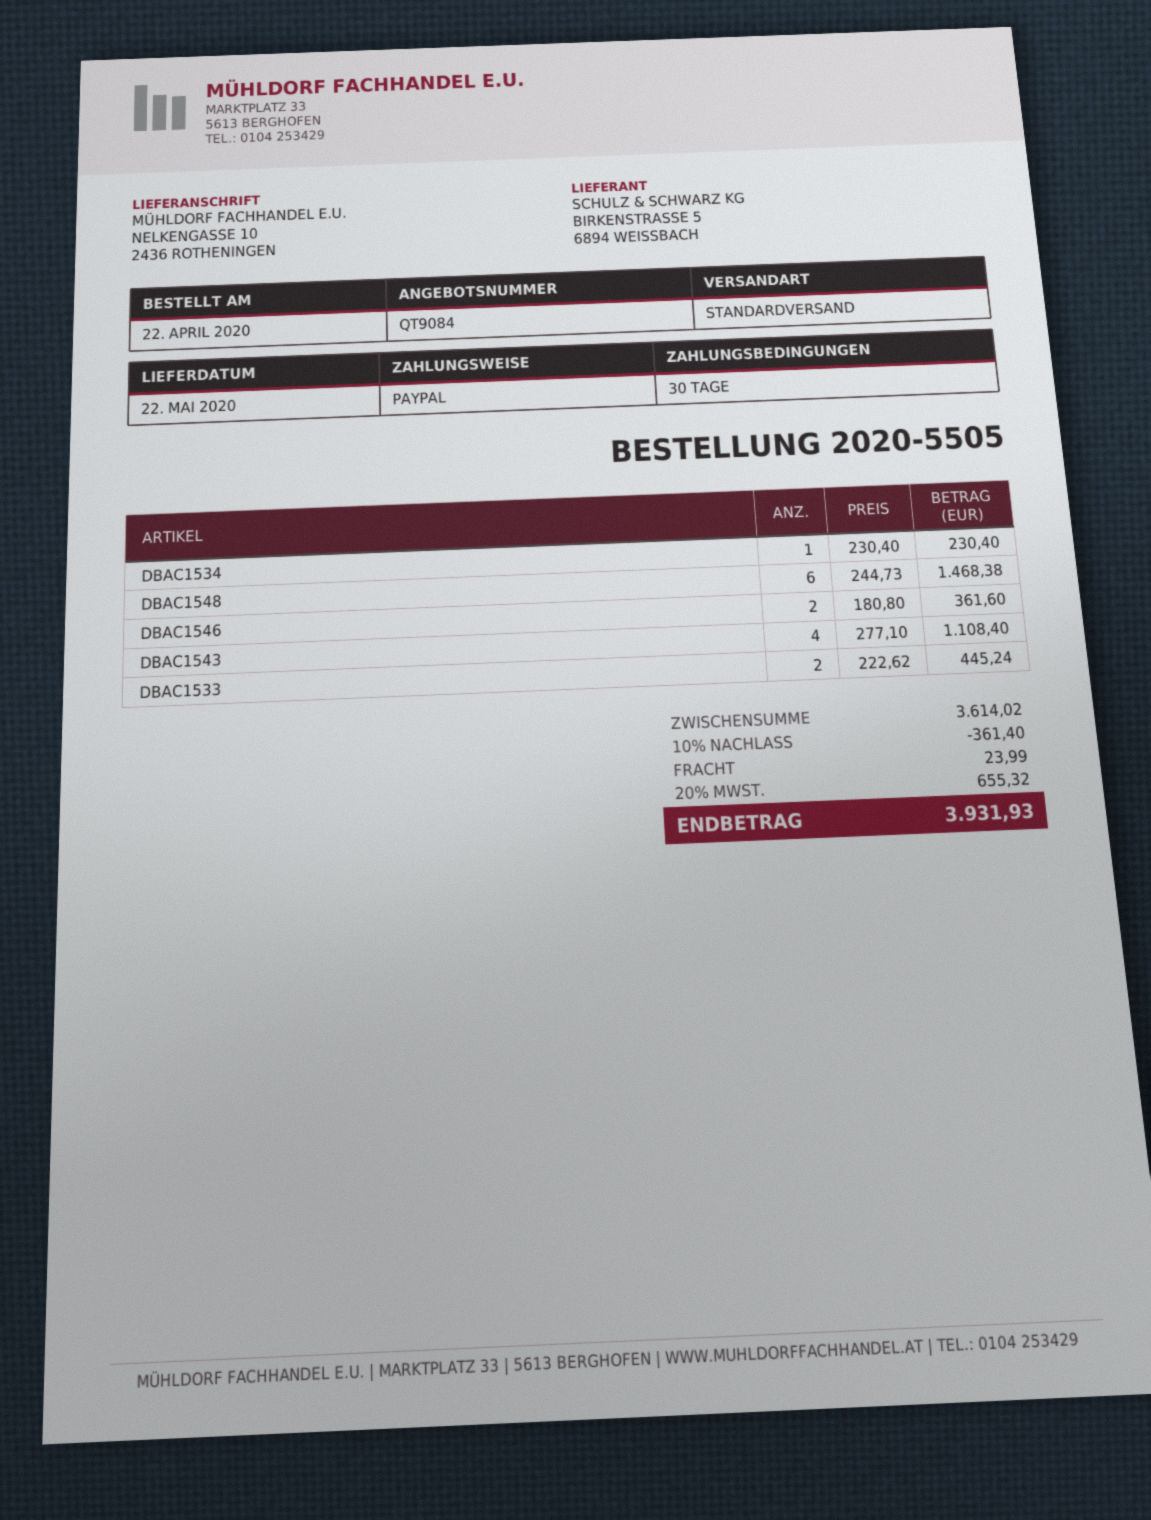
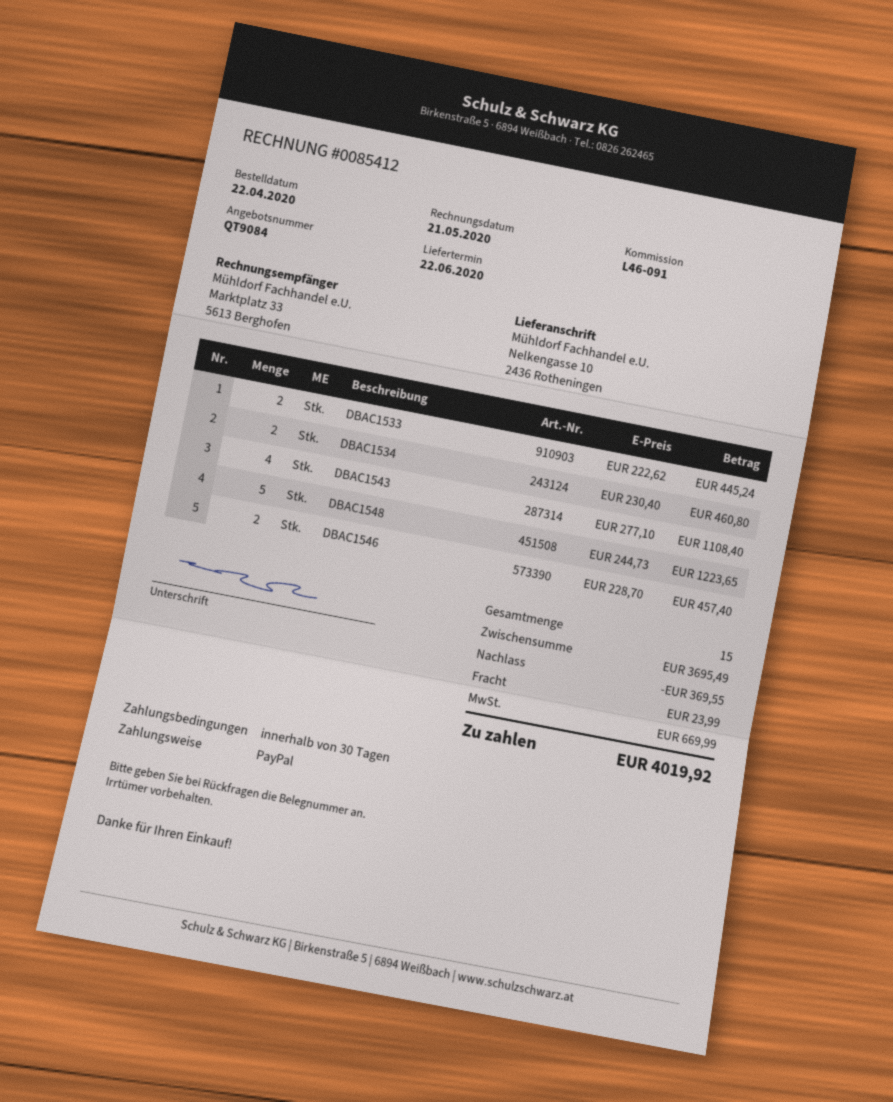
delivery date: 2020-05-22 -> 2020-06-22
DBAC1534: 1 x 230.40 = 230.40 -> 2 x 230.40 = 460.80
DBAC1548: 6 x 244.73 = 1468.38 -> 5 x 244.73 = 1223.65
DBAC1546: 2 x 180.80 = 361.60 -> 2 x 228.70 = 457.40
subtotal: 3614.02 -> 3695.49
discount: 361.40 -> 369.55
tax: 655.32 -> 669.99
total: 3931.93 -> 4019.92

